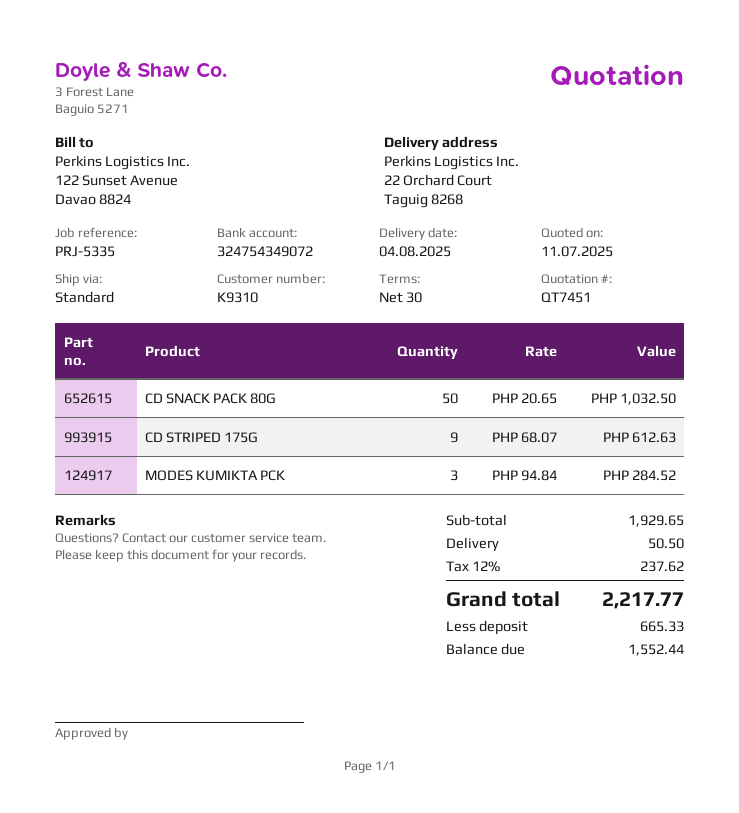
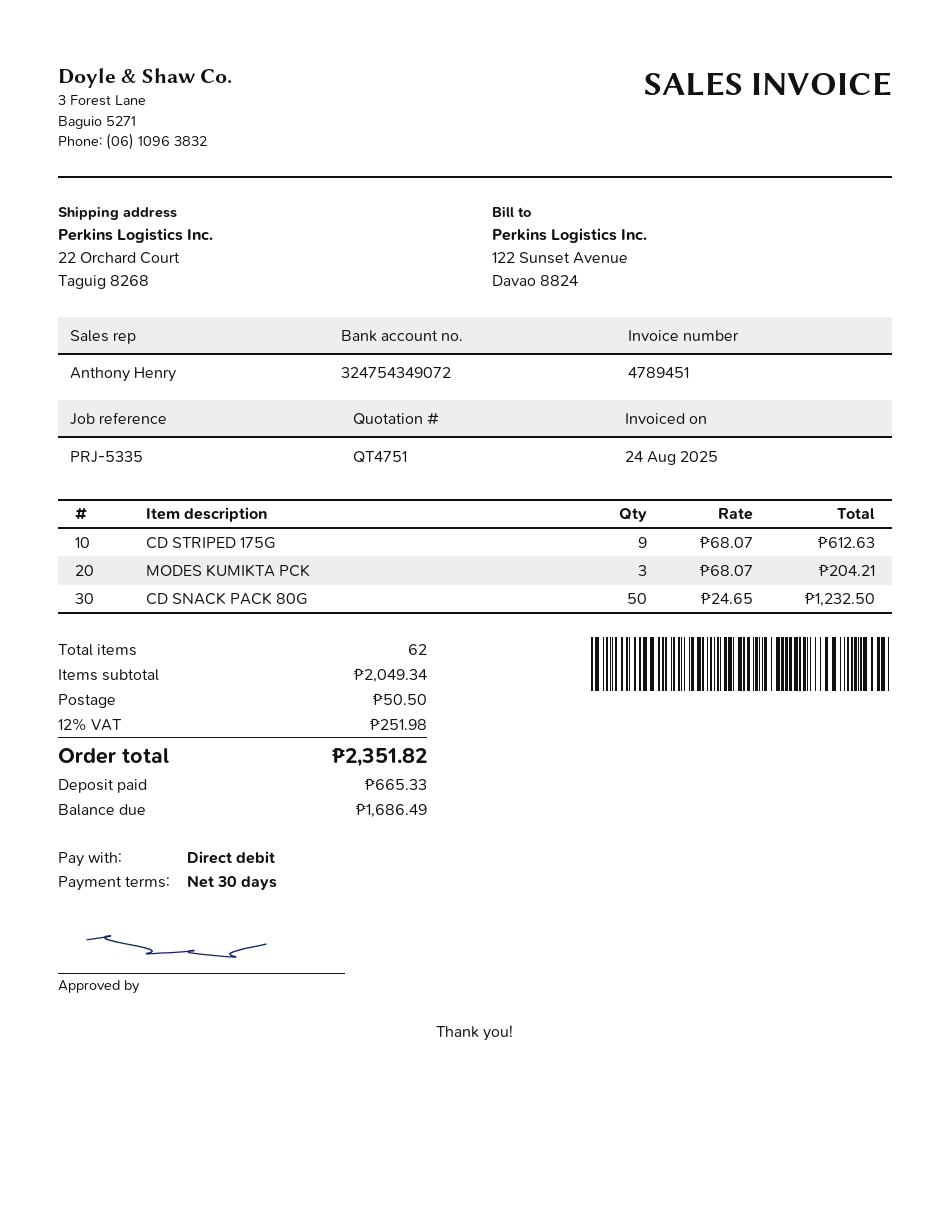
quote number: QT7451 -> QT4751
CD SNACK PACK 80G: 50 x 20.65 = 1032.50 -> 50 x 24.65 = 1232.50
MODES KUMIKTA PCK: 3 x 94.84 = 284.52 -> 3 x 68.07 = 204.21
subtotal: 1929.65 -> 2049.34
tax: 12% = 237.62 -> 12% = 251.98
total: 2217.77 -> 2351.82
balance: 1552.44 -> 1686.49

